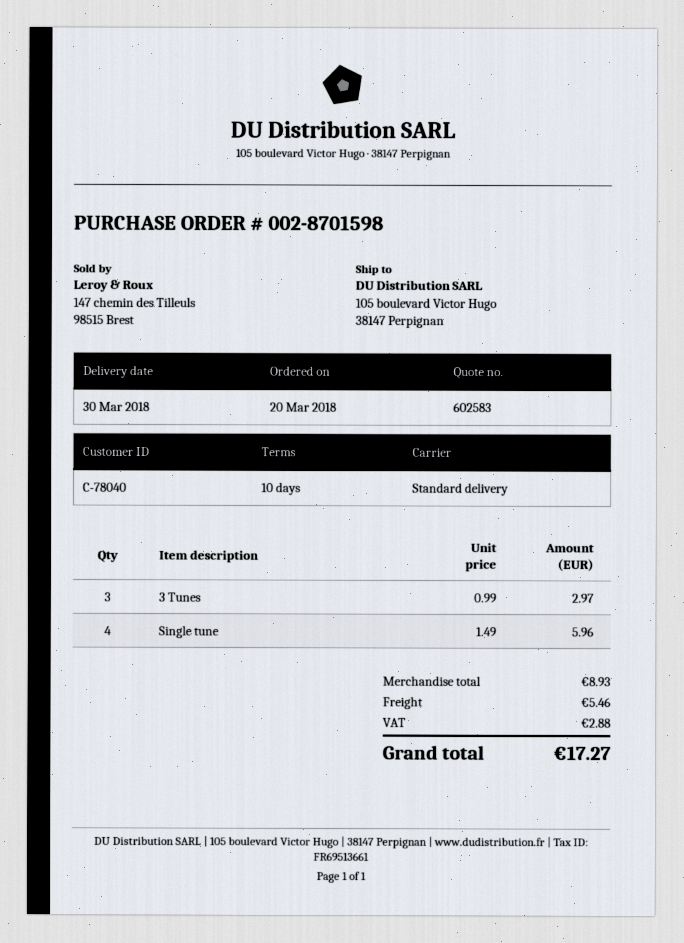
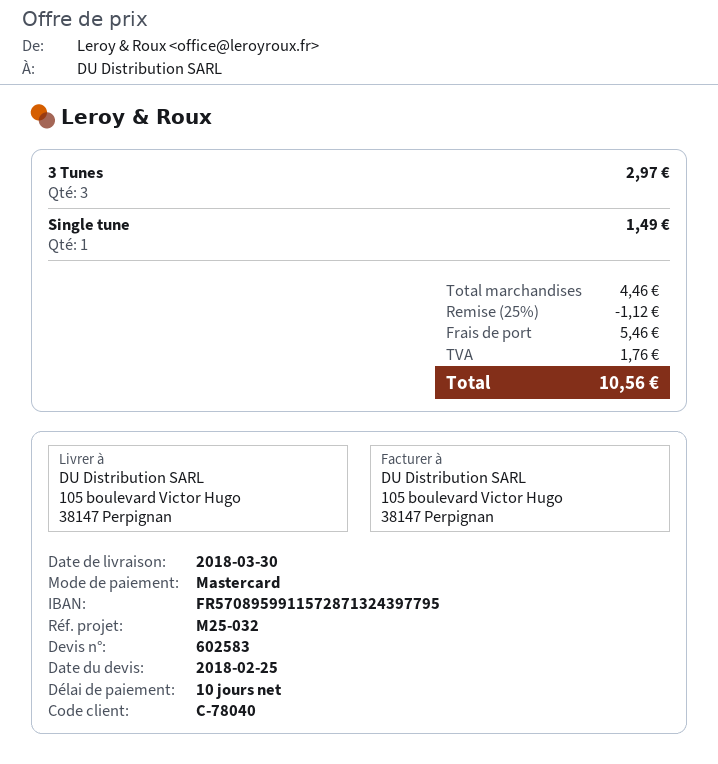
Single tune: 4 for 5.96 -> 1 for 1.49
subtotal: 8.93 -> 4.46
discount: none -> 25% = 1.12
tax: 2.88 -> 1.76
total: 17.27 -> 10.56

